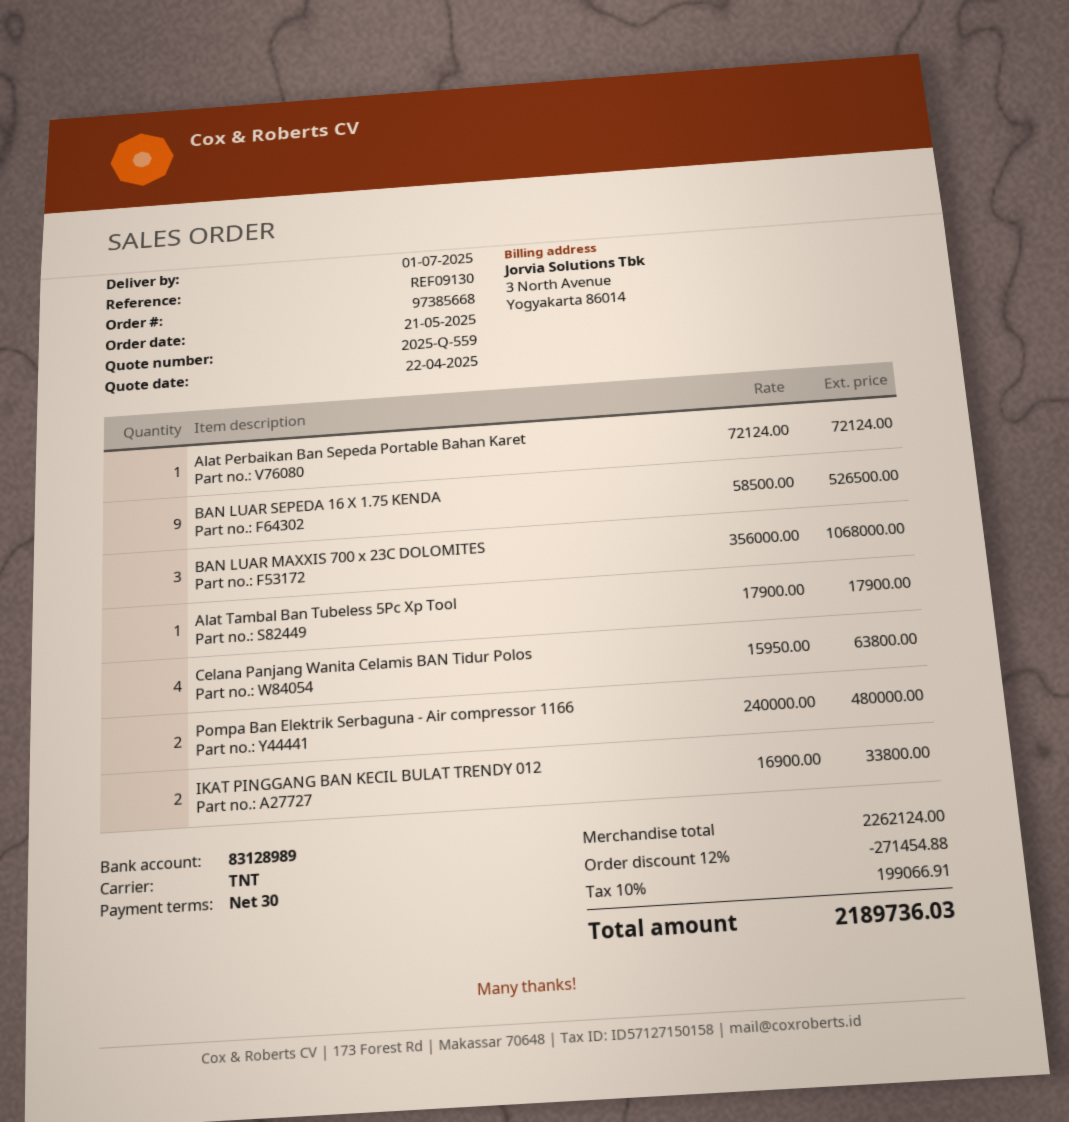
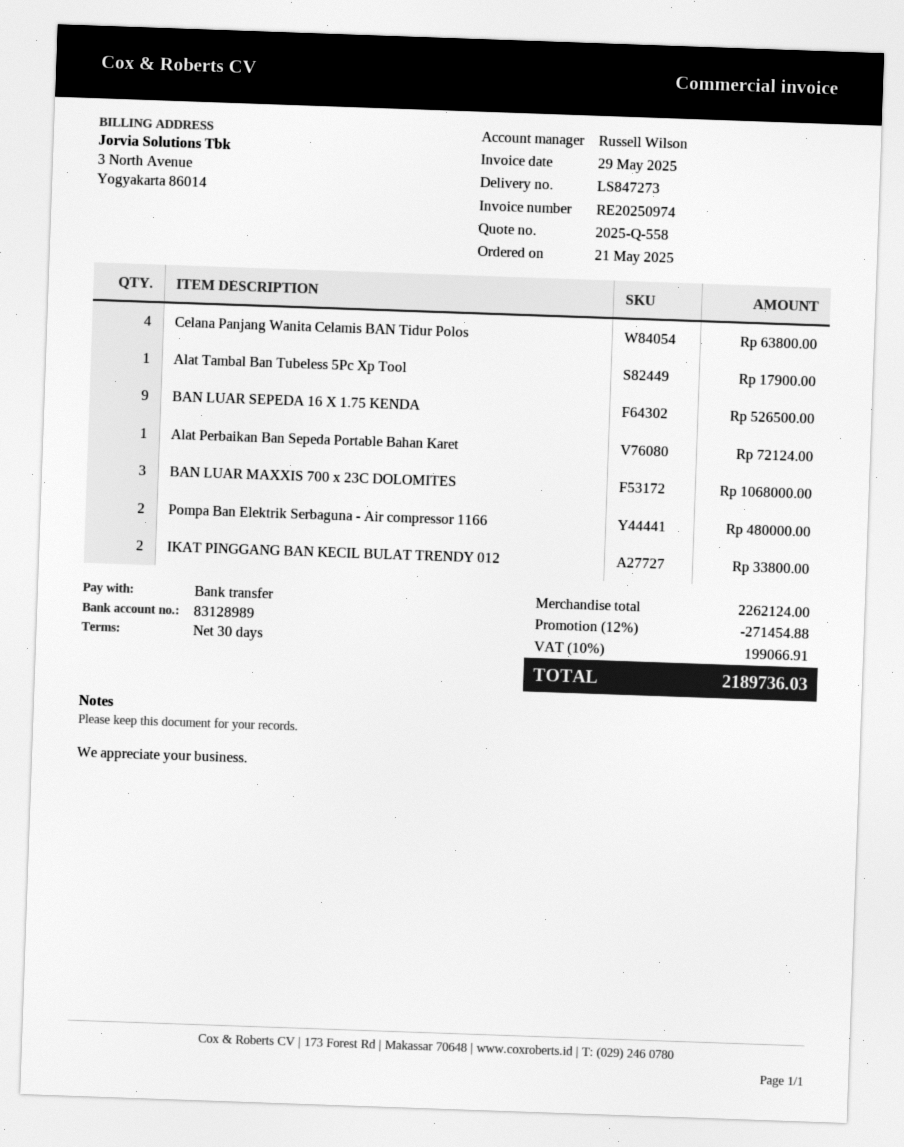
quote number: 2025-Q-559 -> 2025-Q-558

